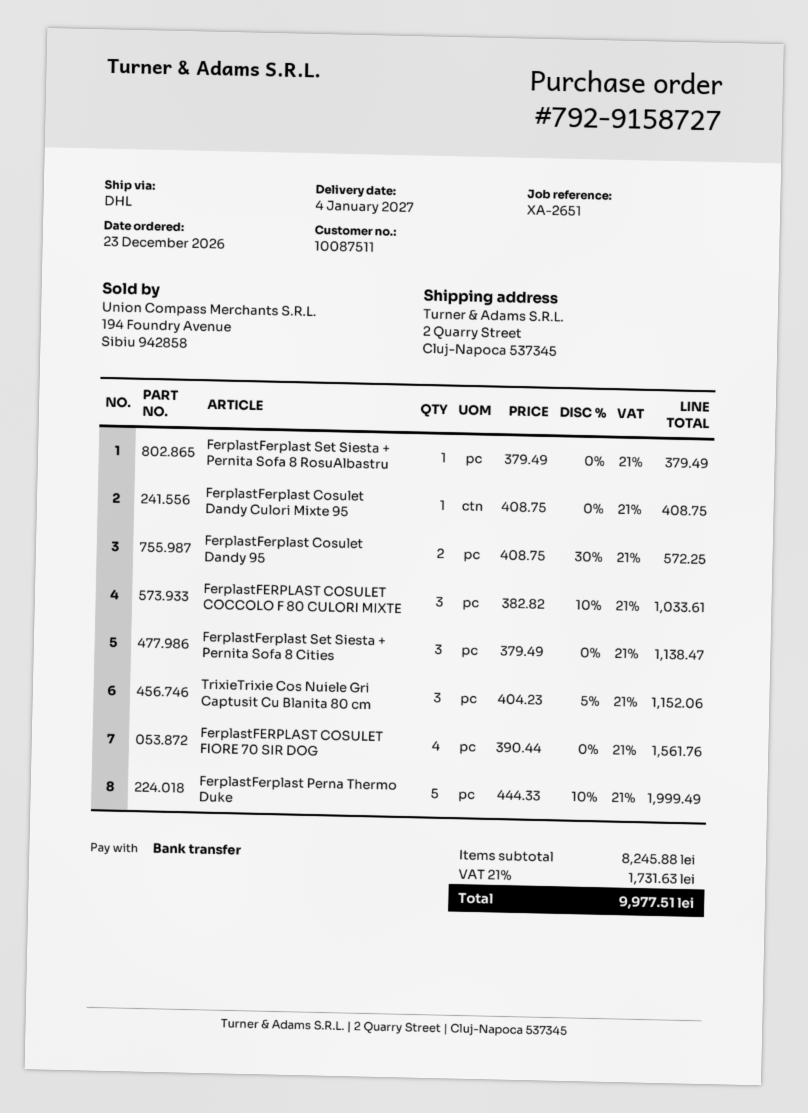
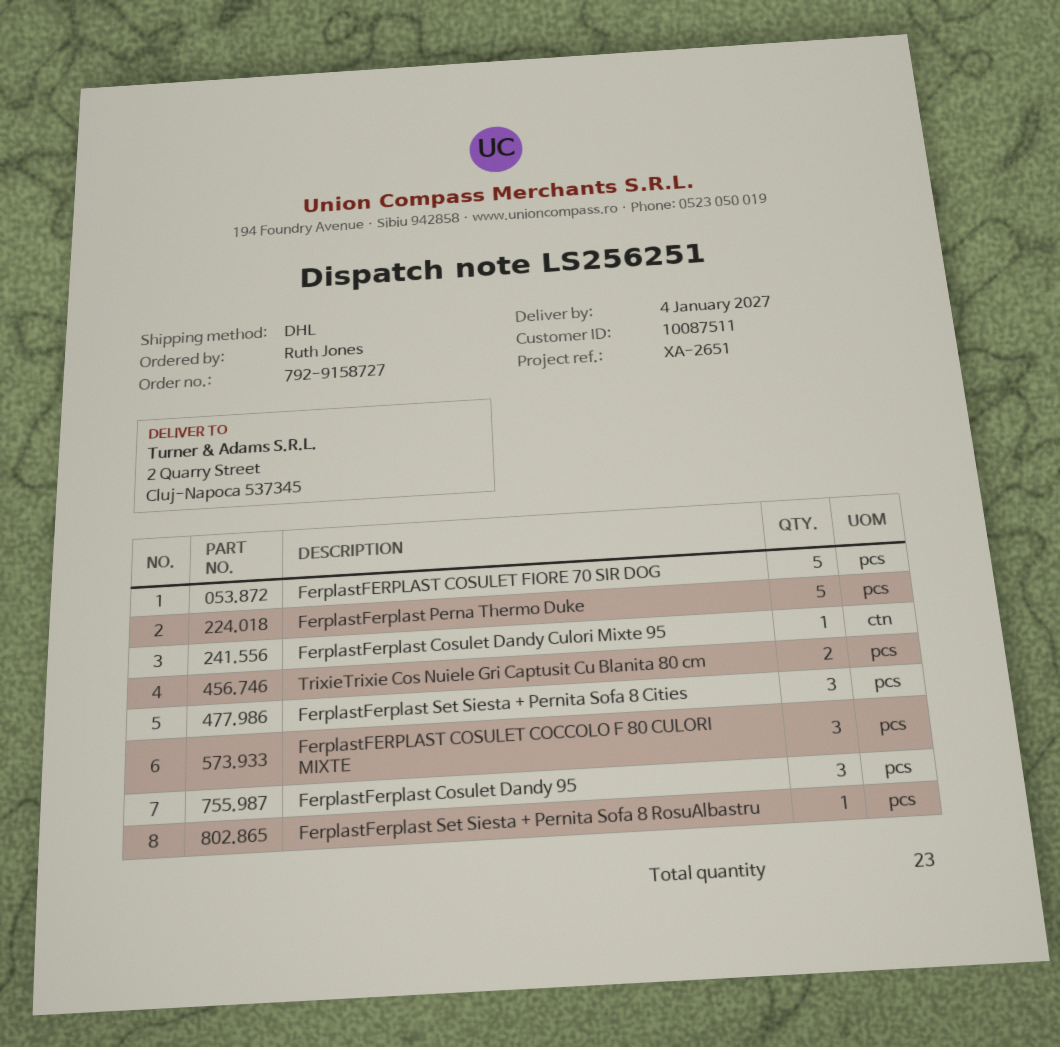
FerplastFerplast Cosulet Dandy 95: 2 -> 3
TrixieTrixie Cos Nuiele Gri Captusit Cu Blanita 80 cm: 3 -> 2
FerplastFERPLAST COSULET FIORE 70 SIR DOG: 4 -> 5

